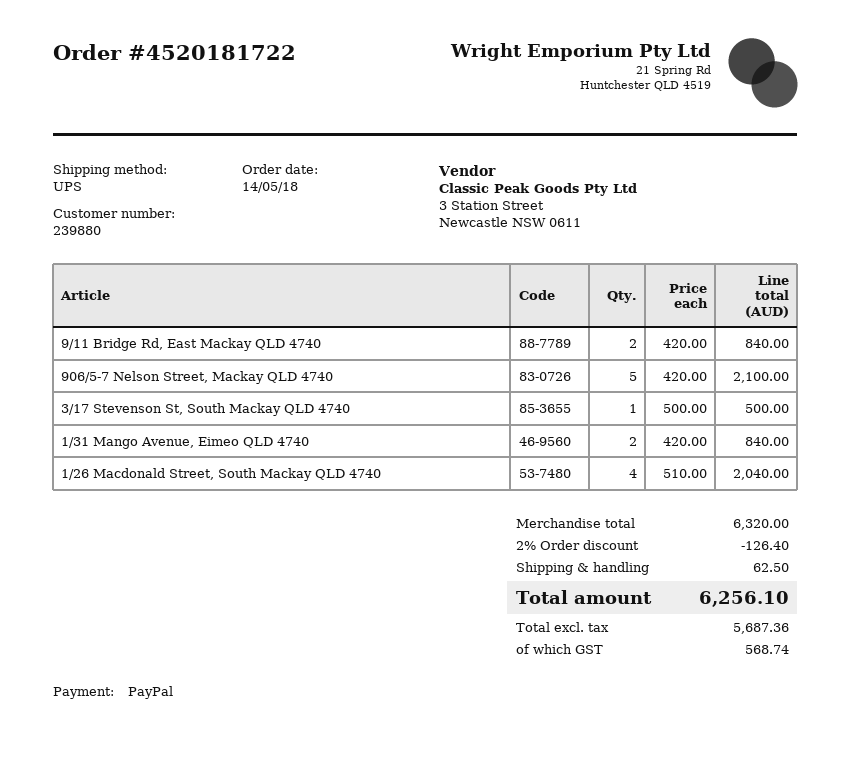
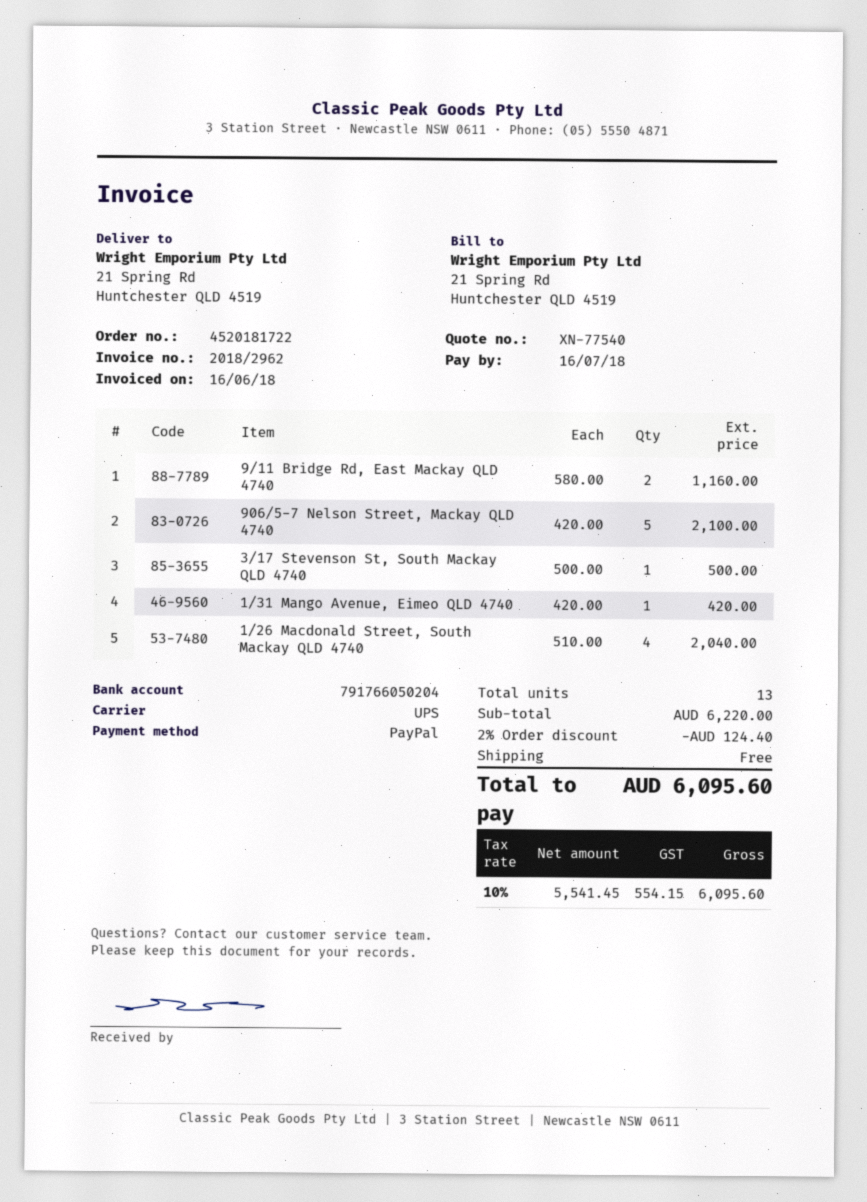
9/11 Bridge Rd, East Mackay QLD 4740: 2 x 420.00 = 840.00 -> 2 x 580.00 = 1160.00
1/31 Mango Avenue, Eimeo QLD 4740: 2 x 420.00 = 840.00 -> 1 x 420.00 = 420.00
subtotal: 6320.00 -> 6220.00
discount: 2% = 126.40 -> 2% = 124.40
shipping: 62.50 -> 0.00
net: 5687.36 -> 5541.45
tax: 568.74 -> 554.15
total: 6256.10 -> 6095.60

